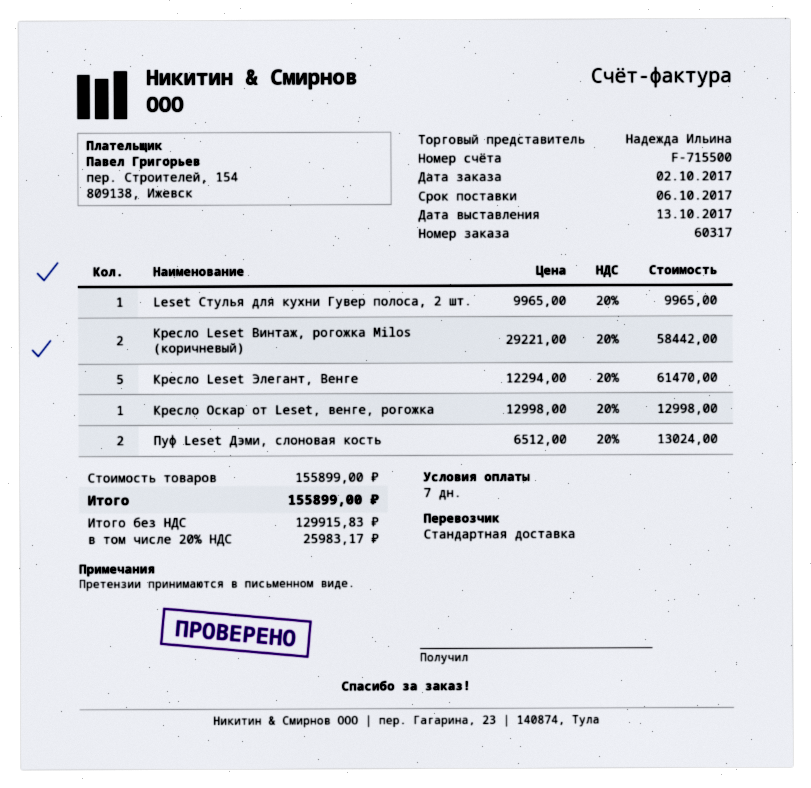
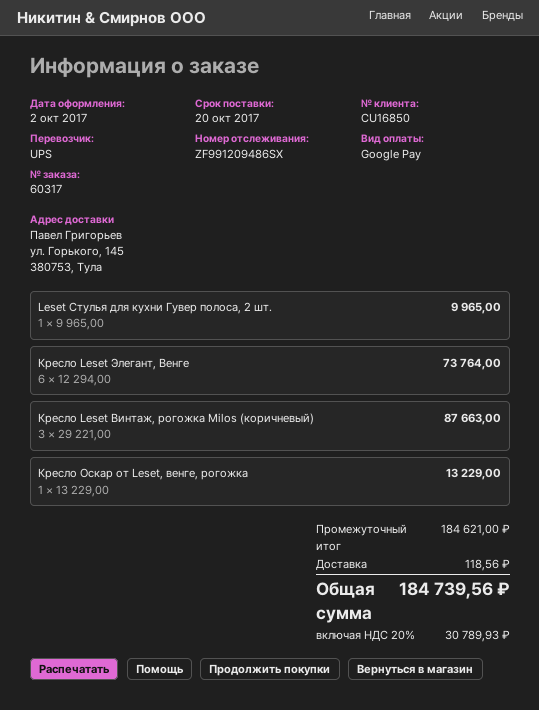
delivery date: 2017-10-06 -> 2017-10-20
shipping method: standard -> UPS
Кресло Leset Винтаж, рогожка Milos (коричневый): 2 x 29221.00 = 58442.00 -> 3 x 29221.00 = 87663.00
Кресло Leset Элегант, Венге: 5 x 12294.00 = 61470.00 -> 6 x 12294.00 = 73764.00
Кресло Оскар от Leset, венге, рогожка: 1 x 12998.00 = 12998.00 -> 1 x 13229.00 = 13229.00
Пуф Leset Дэми, слоновая кость: 2 x 6512.00 = 13024.00 -> none
subtotal: 155899.00 -> 184621.00
shipping: none -> 118.56
tax: 20% = 25983.17 -> 20% = 30789.93
total: 155899.00 -> 184739.56

